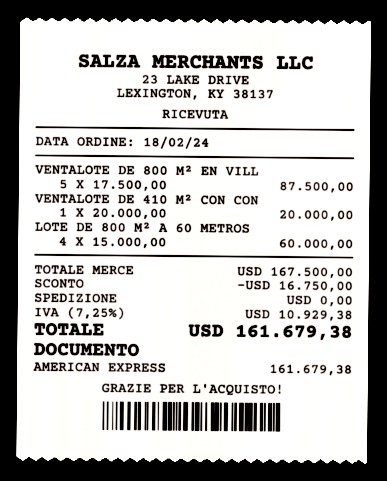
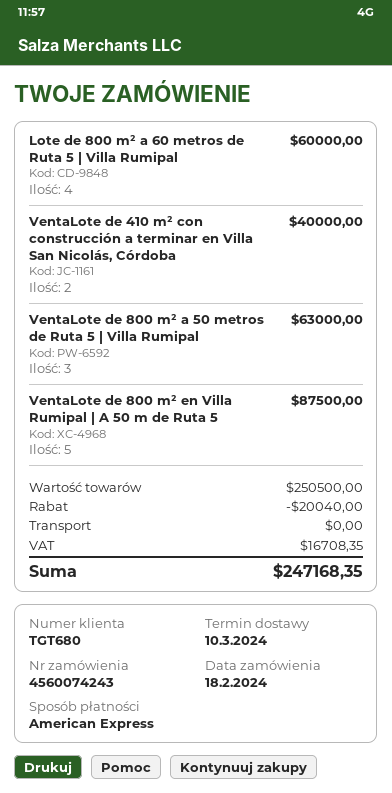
VENTALOTE DE 410 M² CON CON: 1 for 20000.00 -> 2 for 40000.00
VentaLote de 800 m² a 50 metros de Ruta 5 | Villa Rumipal: none -> 3 for 63000.00
subtotal: 167500.00 -> 250500.00
discount: 16750.00 -> 20040.00
tax: 10929.38 -> 16708.35
total: 161679.38 -> 247168.35

